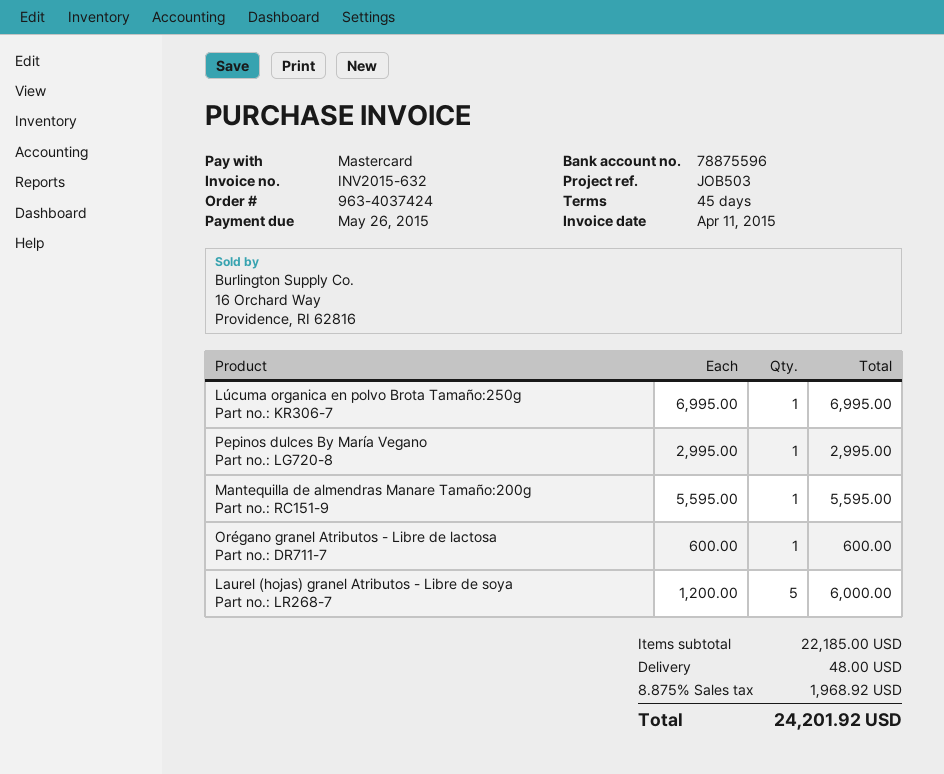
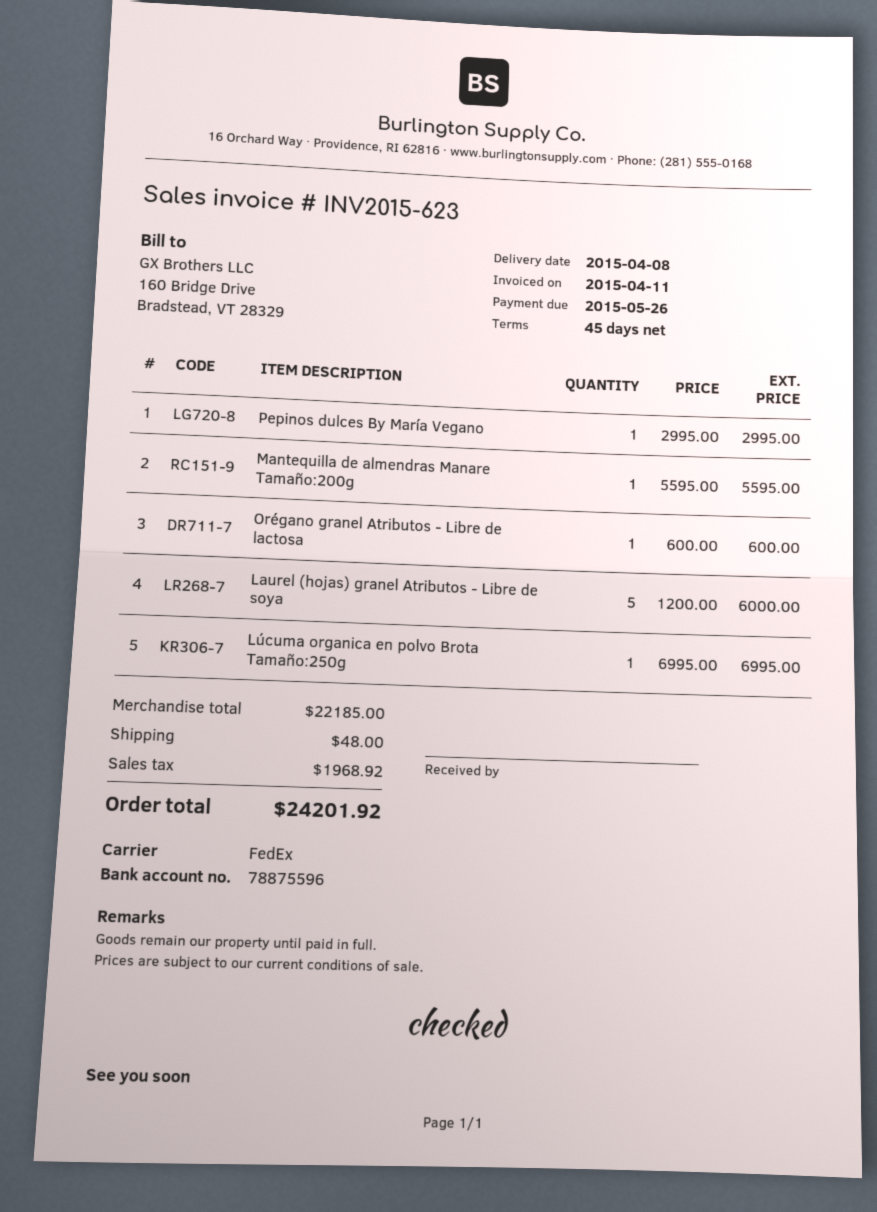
invoice number: INV2015-632 -> INV2015-623

